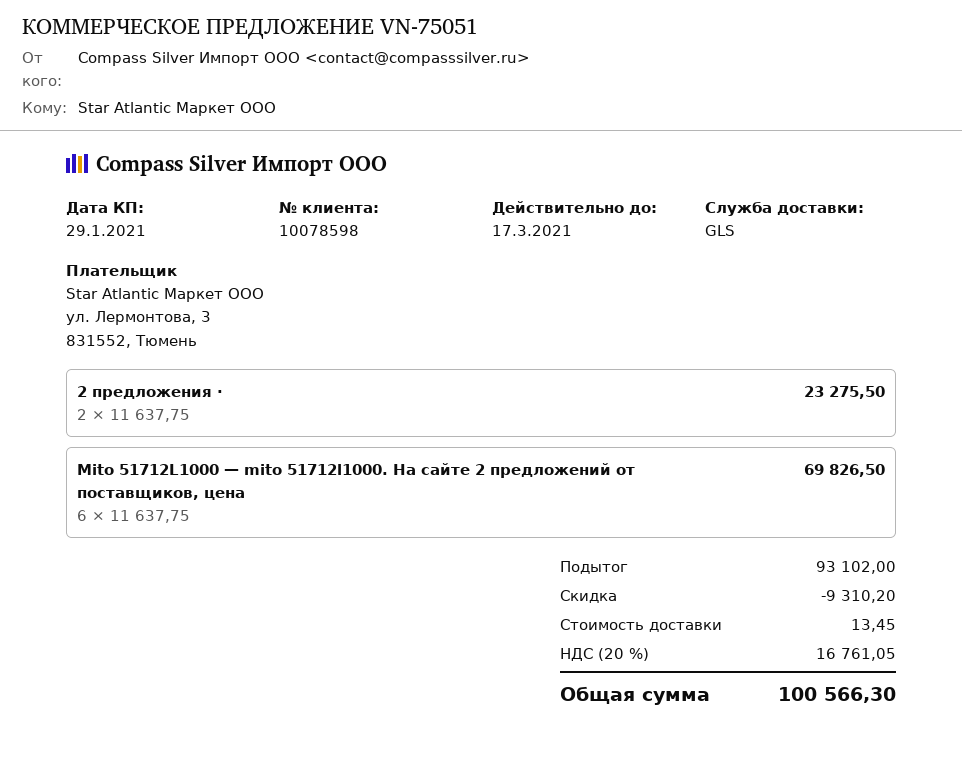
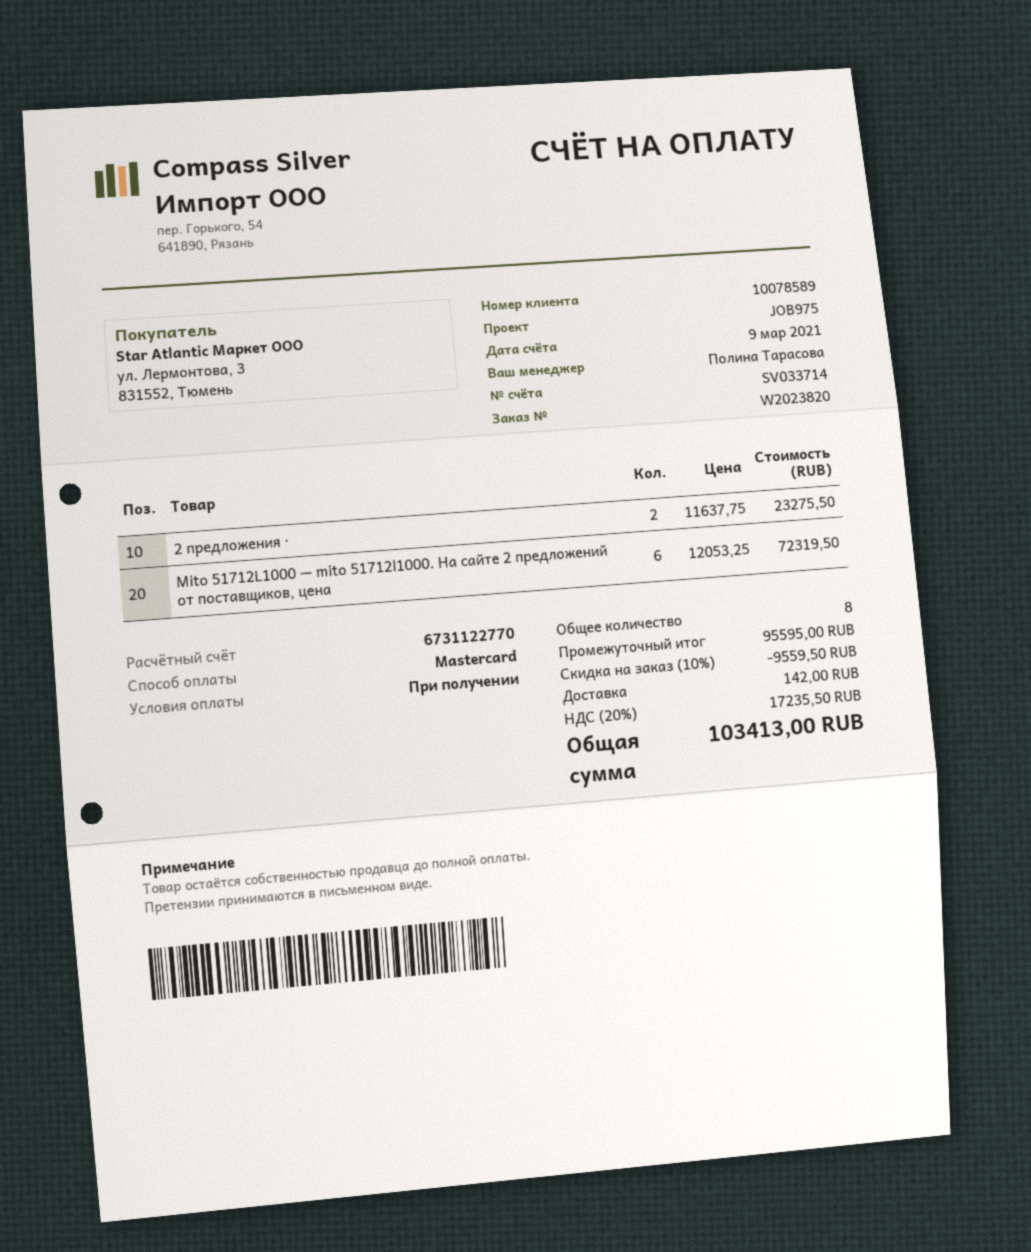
customer number: 10078598 -> 10078589
Mito 51712L1000 — mito 51712l1000. На сайте 2 предложений от поставщиков, цена: 6 x 11637.75 = 69826.50 -> 6 x 12053.25 = 72319.50
subtotal: 93102.00 -> 95595.00
discount: 9310.20 -> 9559.50
shipping: 13.45 -> 142.00
tax: 20% = 16761.05 -> 20% = 17235.50
total: 100566.30 -> 103413.00

